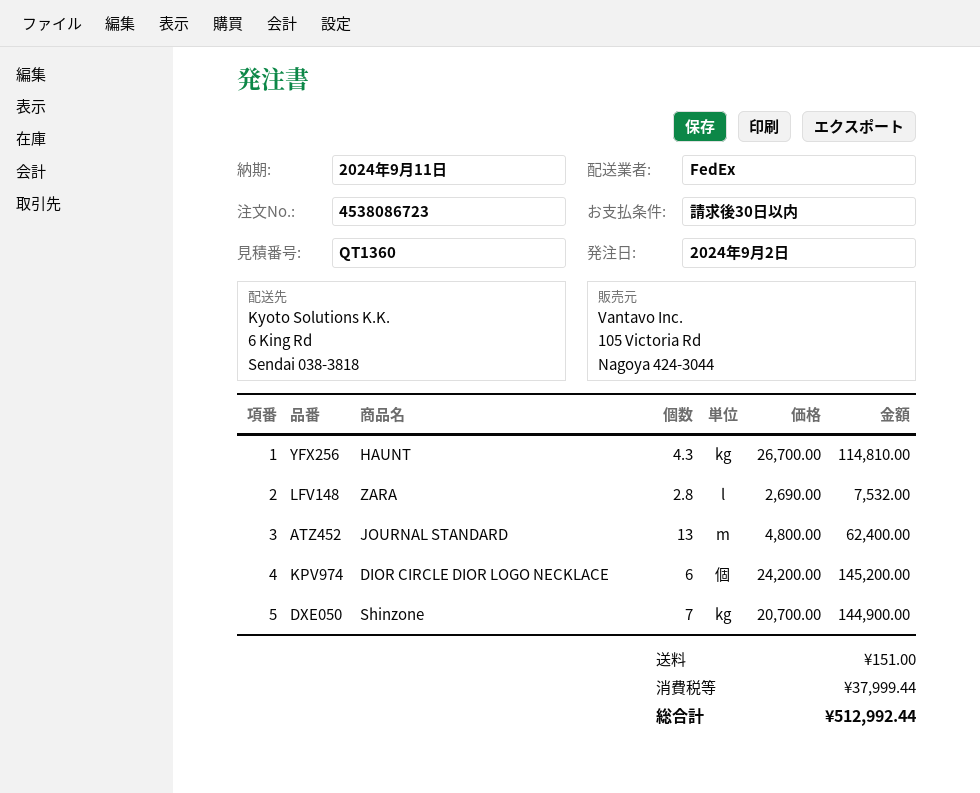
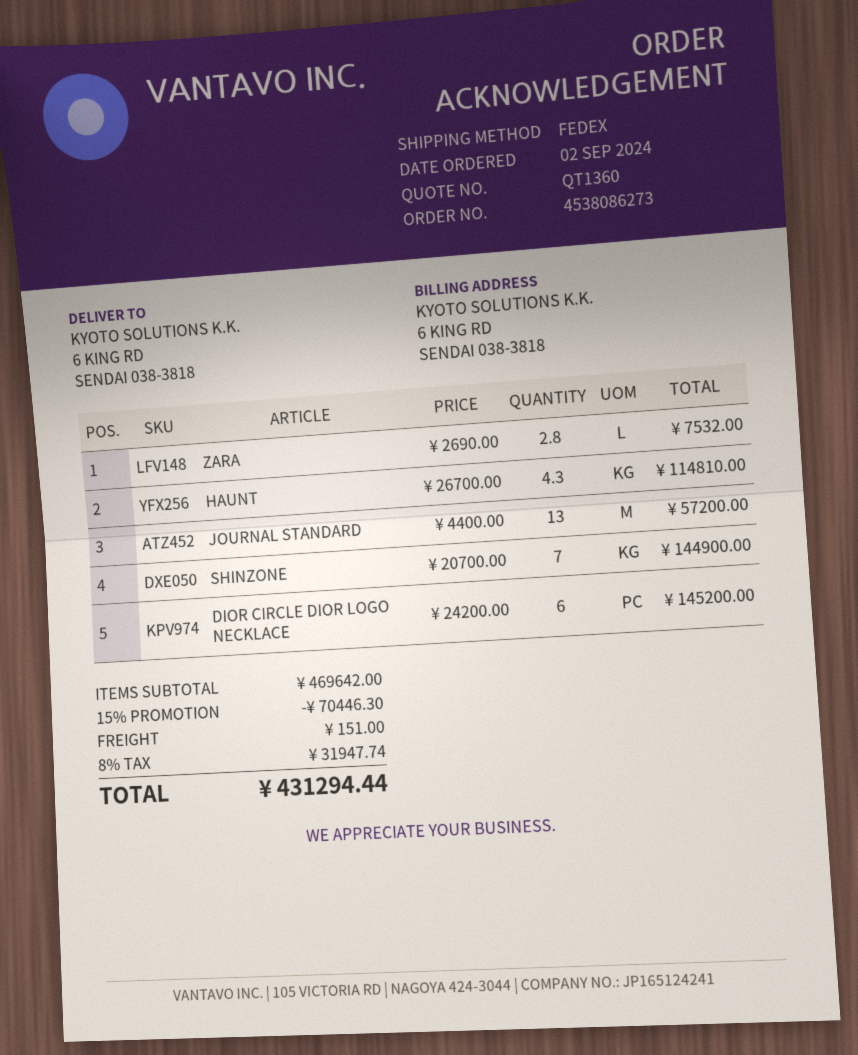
order number: 4538086723 -> 4538086273
JOURNAL STANDARD: 13 x 4800.00 = 62400.00 -> 13 x 4400.00 = 57200.00
discount: none -> 15% = 70446.30
tax: 37999.44 -> 31947.74
total: 512992.44 -> 431294.44

